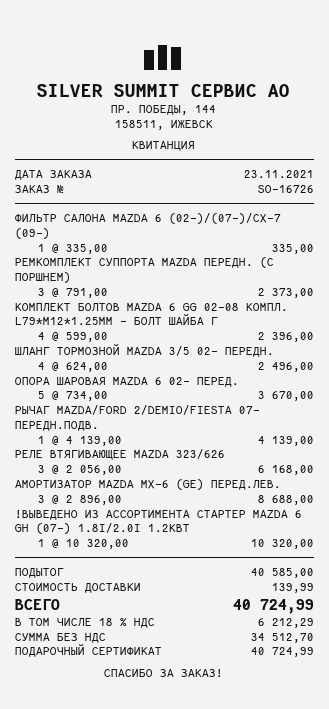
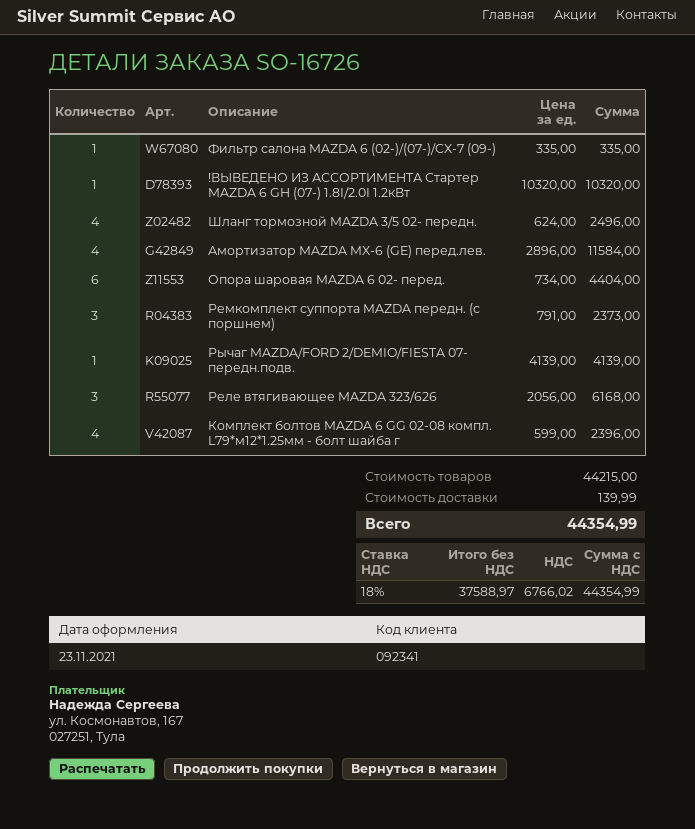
ОПОРА ШАРОВАЯ MAZDA 6 02- ПЕРЕД.: 5 x 734.00 = 3670.00 -> 6 x 734.00 = 4404.00
АМОРТИЗАТОР MAZDA MX-6 (GE) ПЕРЕД.ЛЕВ.: 3 x 2896.00 = 8688.00 -> 4 x 2896.00 = 11584.00
subtotal: 40585.00 -> 44215.00
net: 34512.70 -> 37588.97
tax: 18% = 6212.29 -> 18% = 6766.02
total: 40724.99 -> 44354.99

